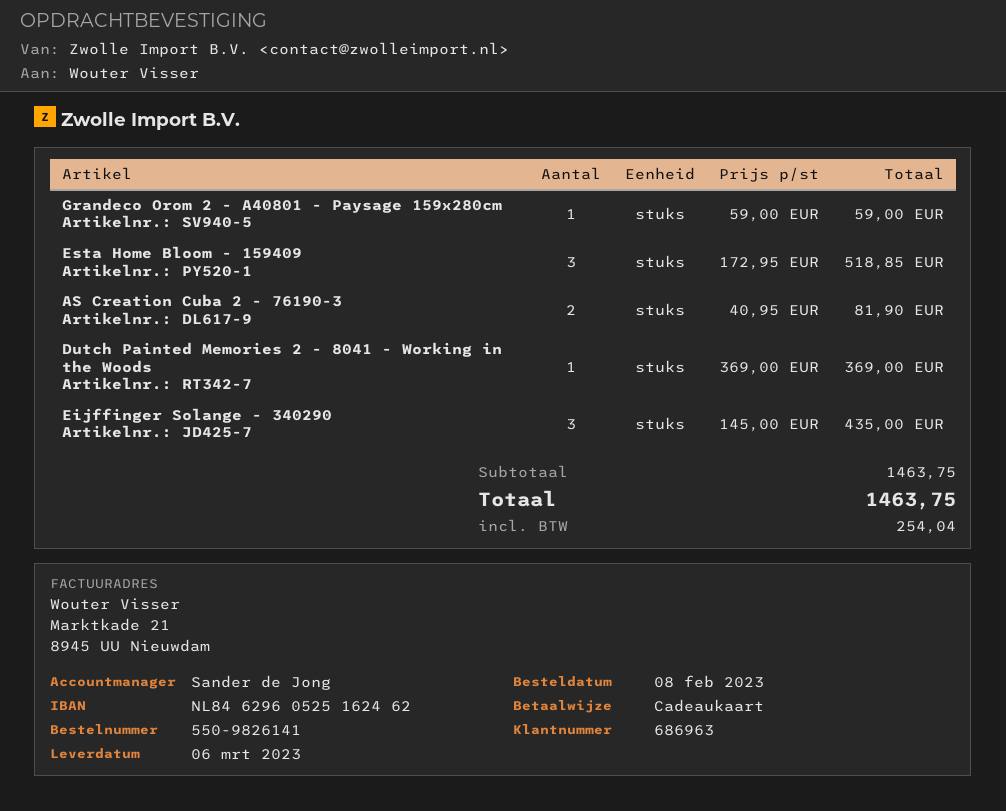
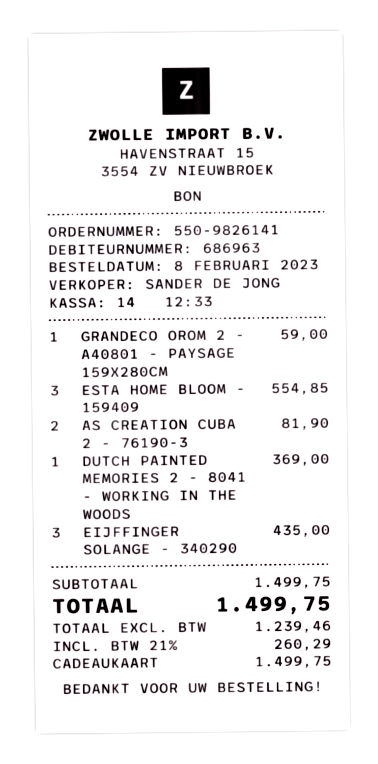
Esta Home Bloom - 159409: 3 for 518.85 -> 3 for 554.85
subtotal: 1463.75 -> 1499.75
tax: 254.04 -> 260.29
total: 1463.75 -> 1499.75

